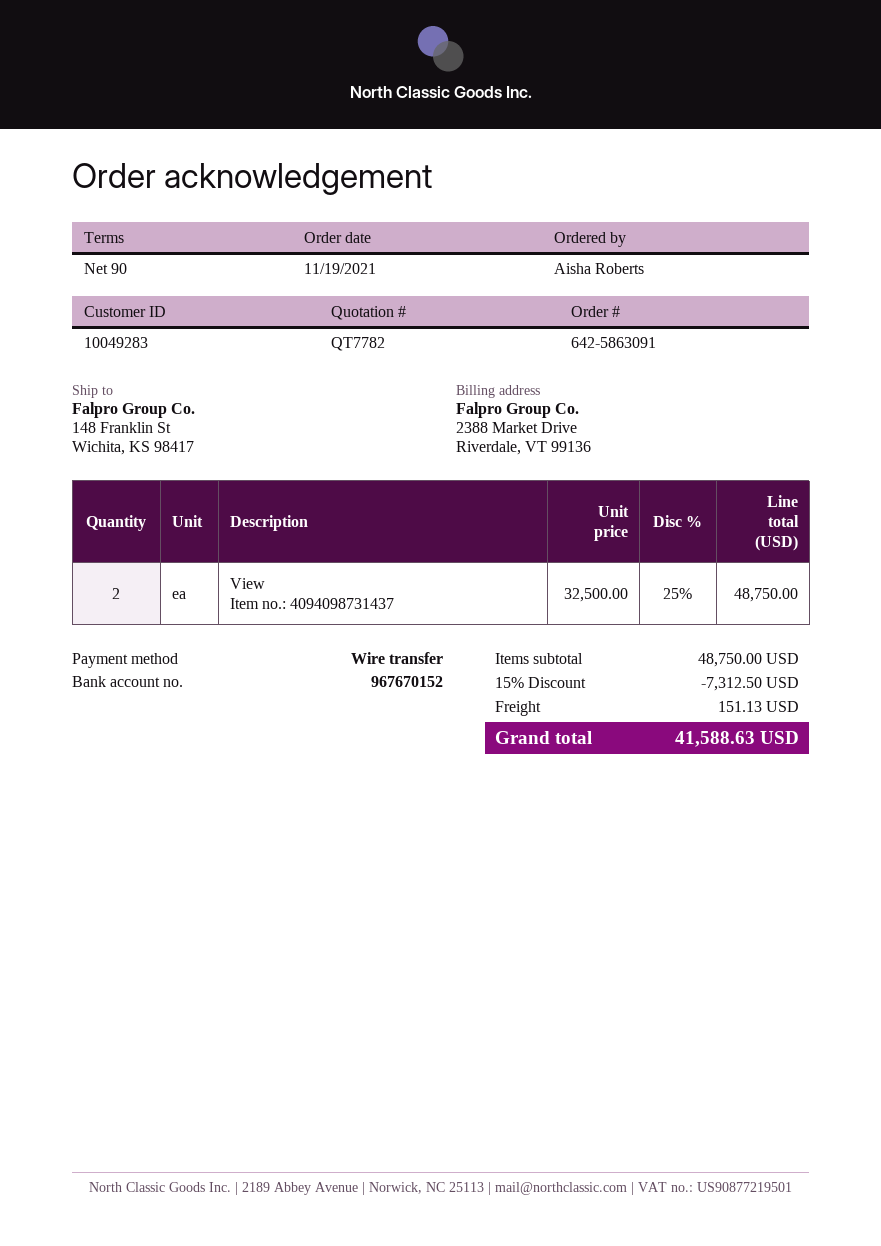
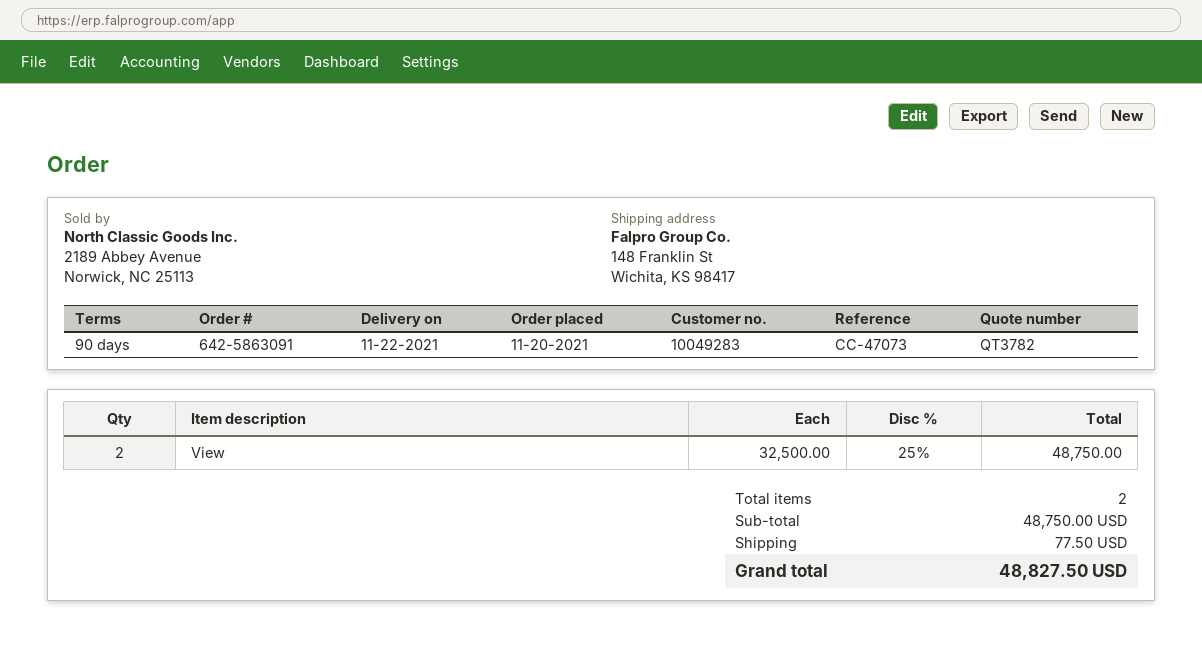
quote number: QT7782 -> QT3782
order date: 2021-11-19 -> 2021-11-20
discount: 15% = 7312.50 -> none
shipping: 151.13 -> 77.50
total: 41588.63 -> 48827.50

